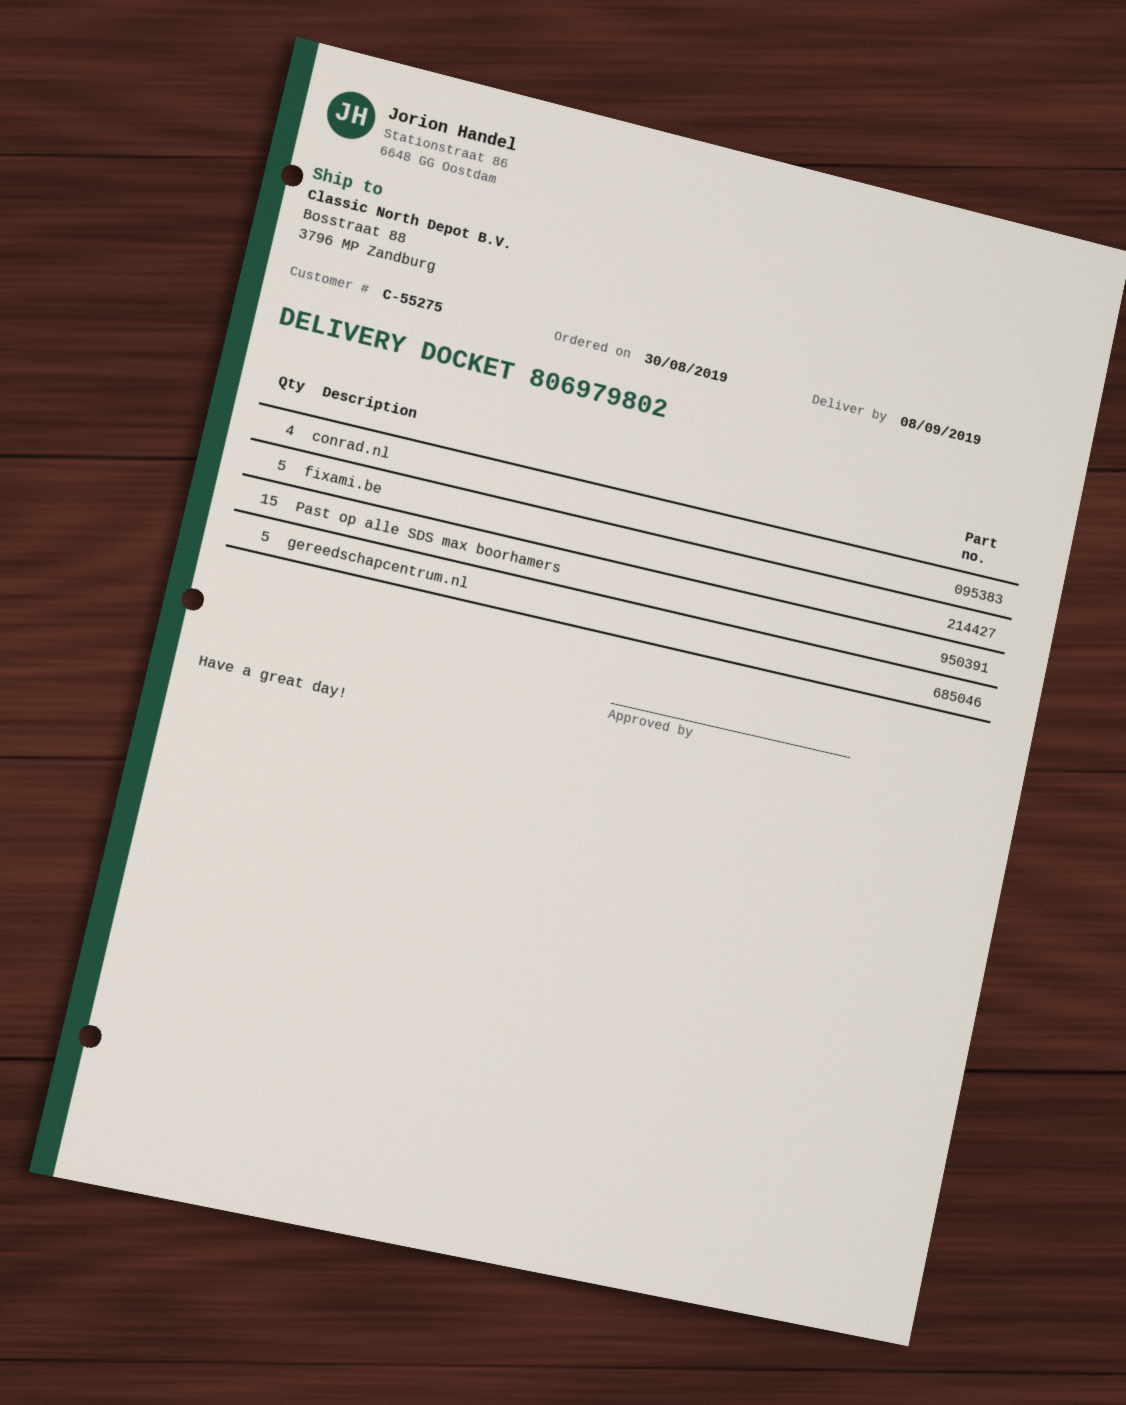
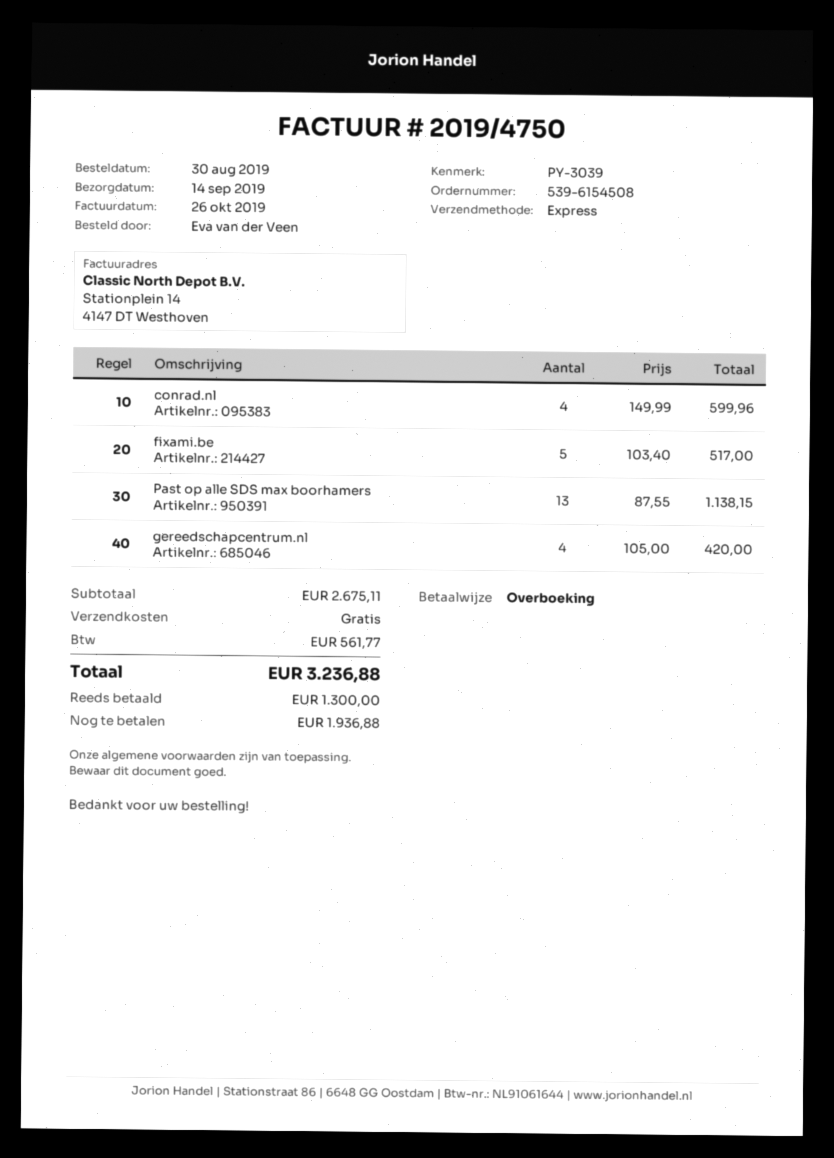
delivery date: 2019-09-08 -> 2019-09-14
Past op alle SDS max boorhamers: 15 -> 13
gereedschapcentrum.nl: 5 -> 4

